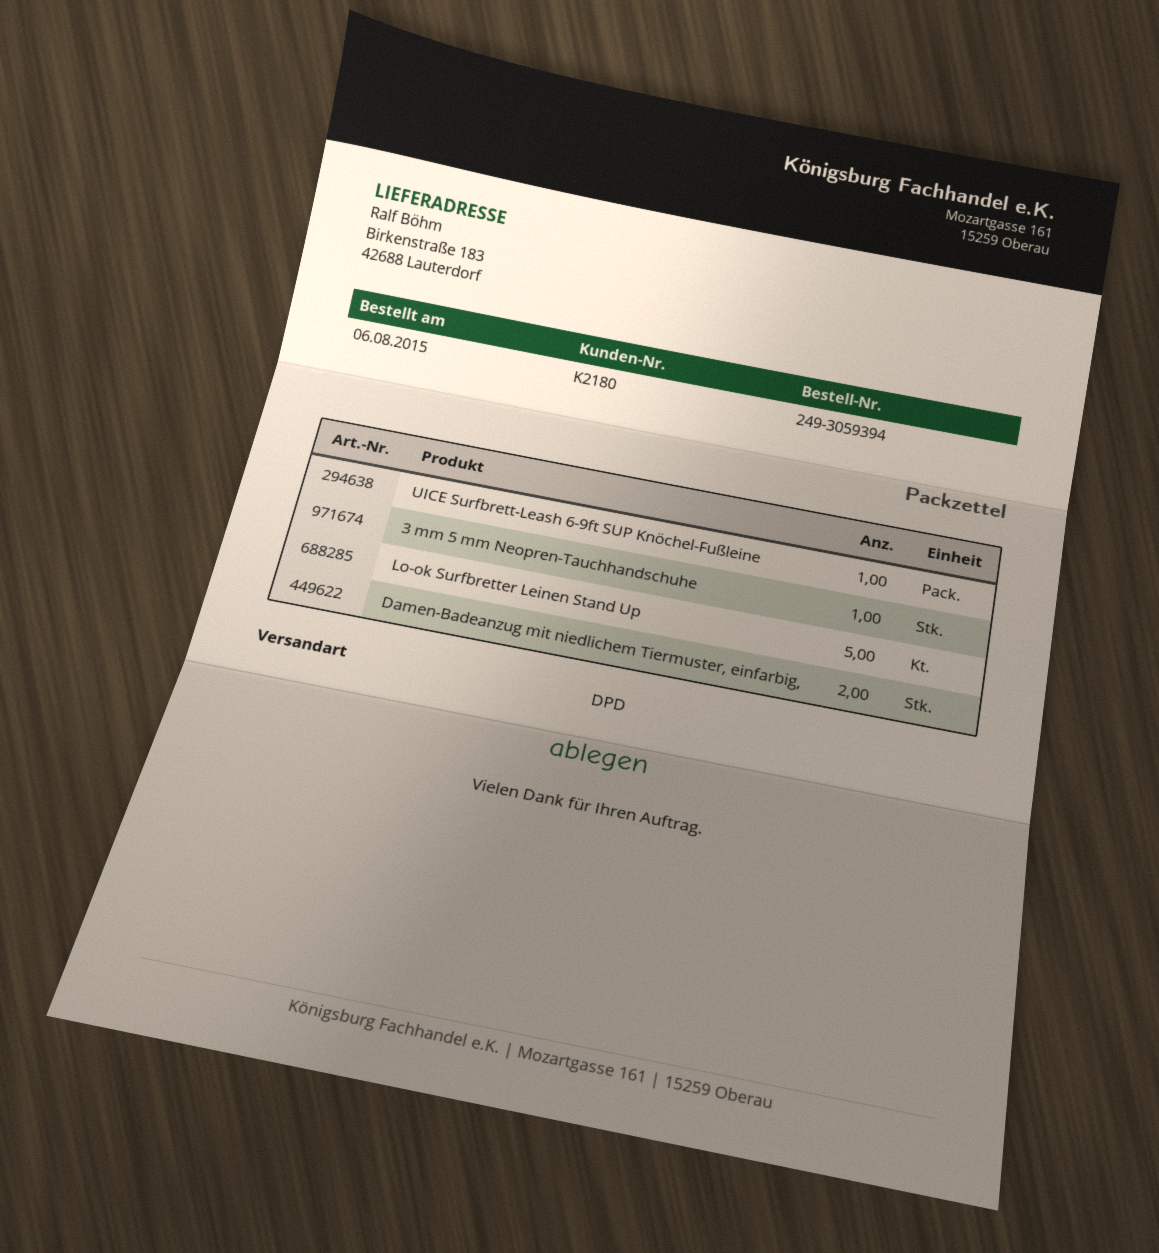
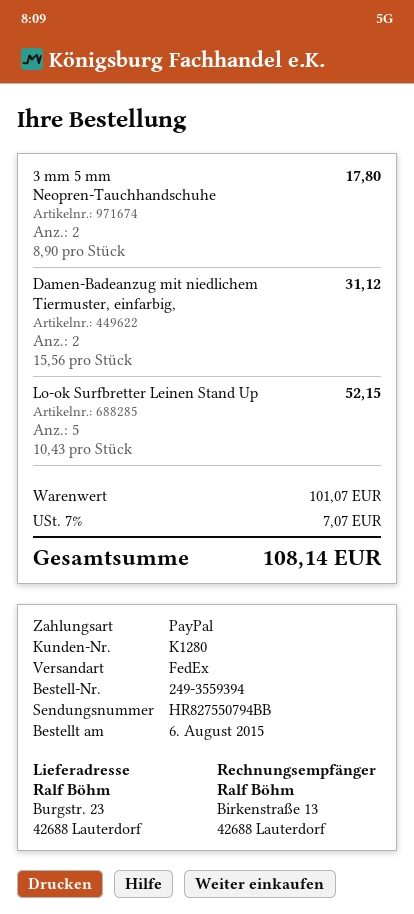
order number: 249-3059394 -> 249-3559394
customer number: K2180 -> K1280
shipping method: DPD -> FedEx
ship to: Birkenstraße 183, 42688 Lauterdorf -> Burgstr. 23, 42688 Lauterdorf
UICE Surfbrett-Leash 6-9ft SUP Knöchel-Fußleine: 1 -> none
3 mm 5 mm Neopren-Tauchhandschuhe: 1 -> 2

